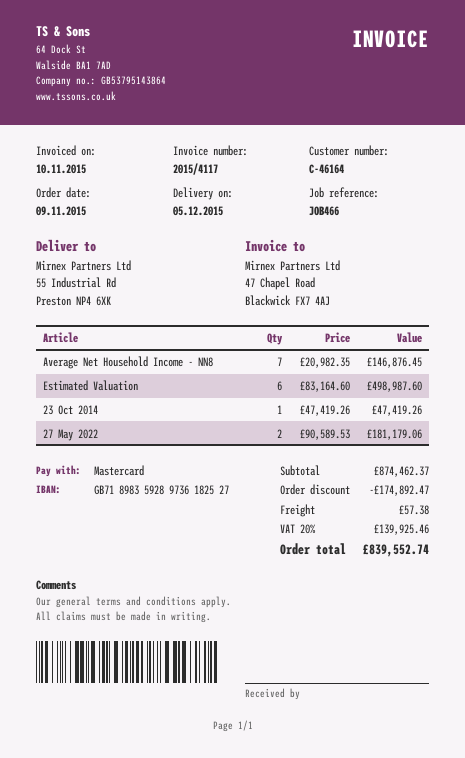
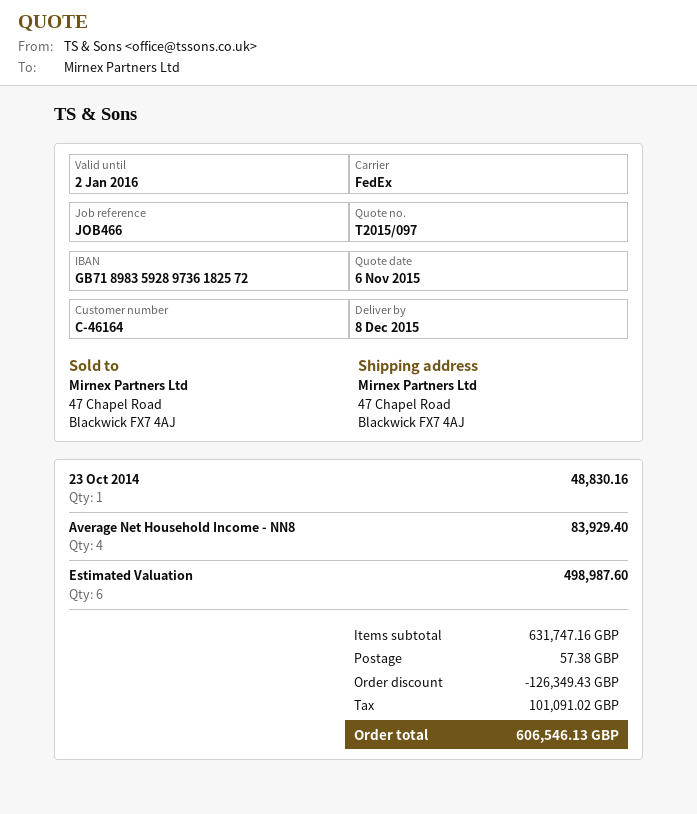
delivery date: 2015-12-05 -> 2015-12-08
bank account: GB71898359289736182527 -> GB71898359289736182572
ship to: 55 Industrial Rd, Preston NP4 6XK -> 47 Chapel Road, Blackwick FX7 4AJ
Average Net Household Income - NN8: 7 for 146876.45 -> 4 for 83929.40
23 Oct 2014: 1 for 47419.26 -> 1 for 48830.16
27 May 2022: 2 for 181179.06 -> none
subtotal: 874462.37 -> 631747.16
discount: 174892.47 -> 126349.43
tax: 139925.46 -> 101091.02
total: 839552.74 -> 606546.13

